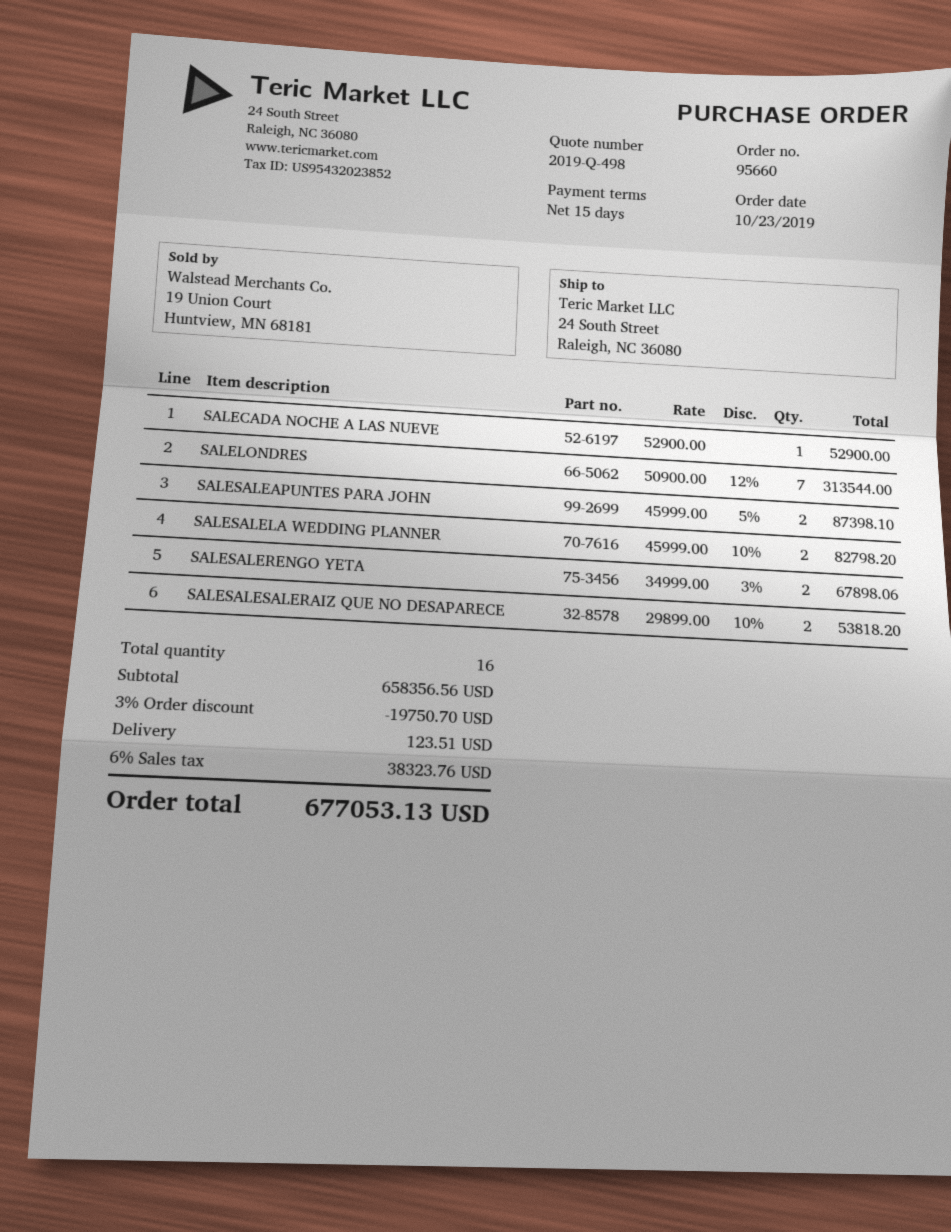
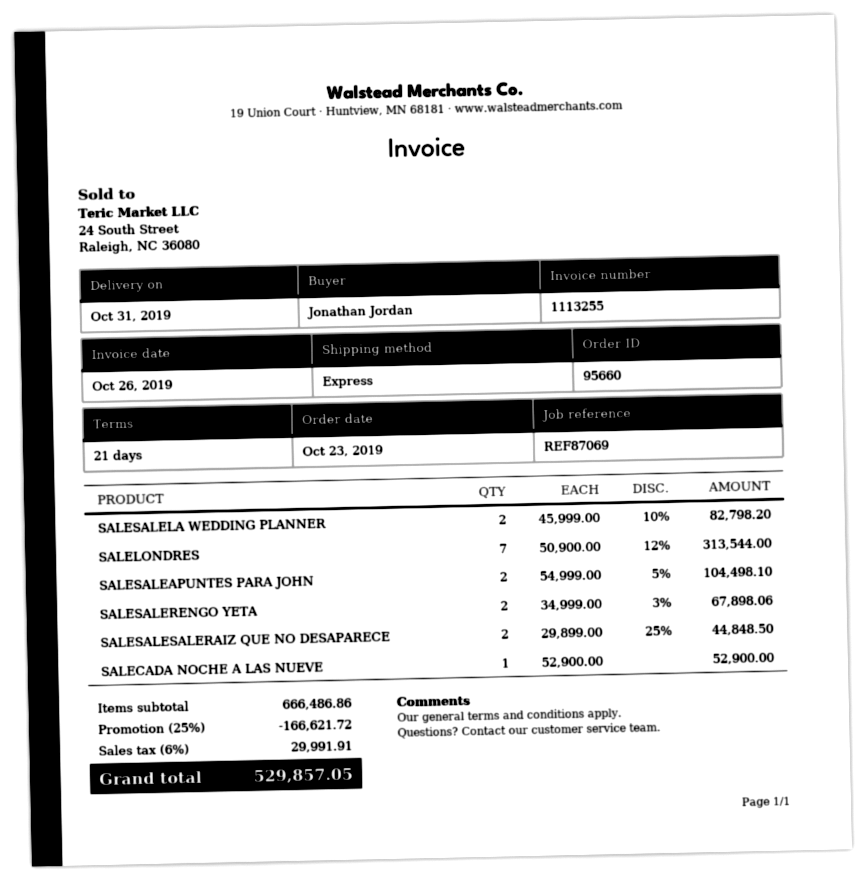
payment terms: 15 days -> 21 days
SALESALEAPUNTES PARA JOHN: 2 x 45999.00 - 5% = 87398.10 -> 2 x 54999.00 - 5% = 104498.10
SALESALESALERAIZ QUE NO DESAPARECE: 2 x 29899.00 - 10% = 53818.20 -> 2 x 29899.00 - 25% = 44848.50
subtotal: 658356.56 -> 666486.86
discount: 3% = 19750.70 -> 25% = 166621.72
shipping: 123.51 -> none
tax: 6% = 38323.76 -> 6% = 29991.91
total: 677053.13 -> 529857.05

